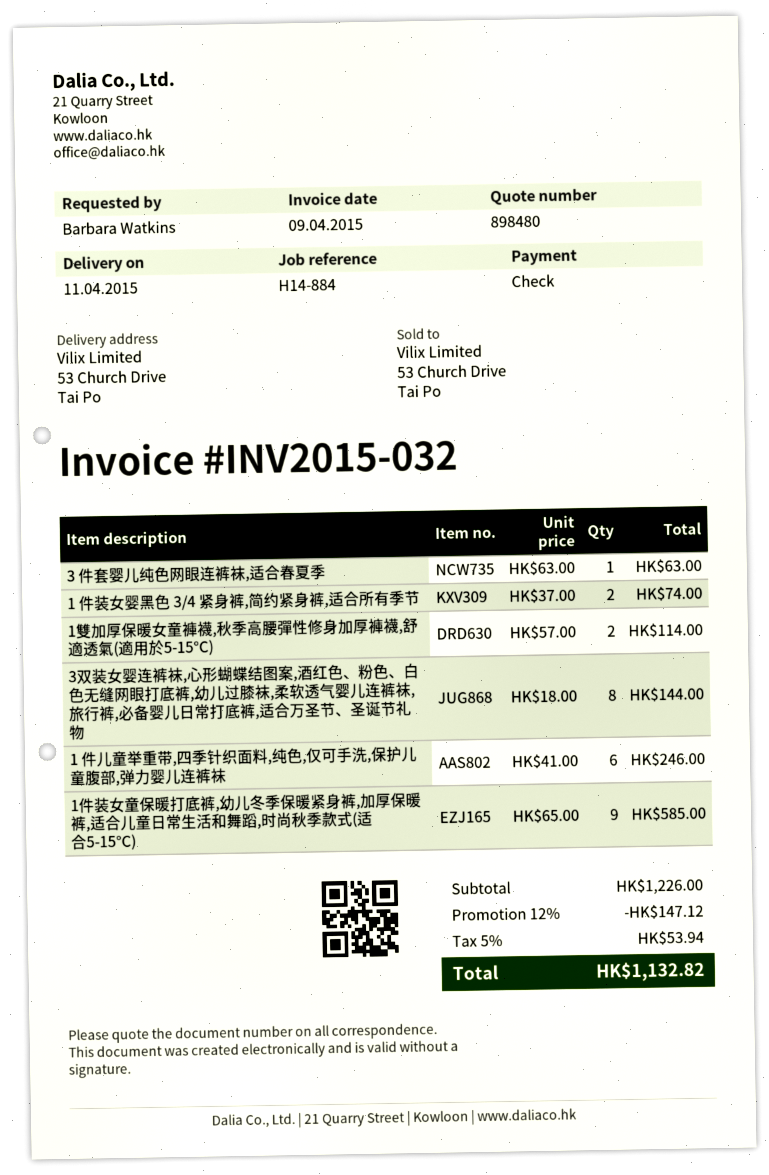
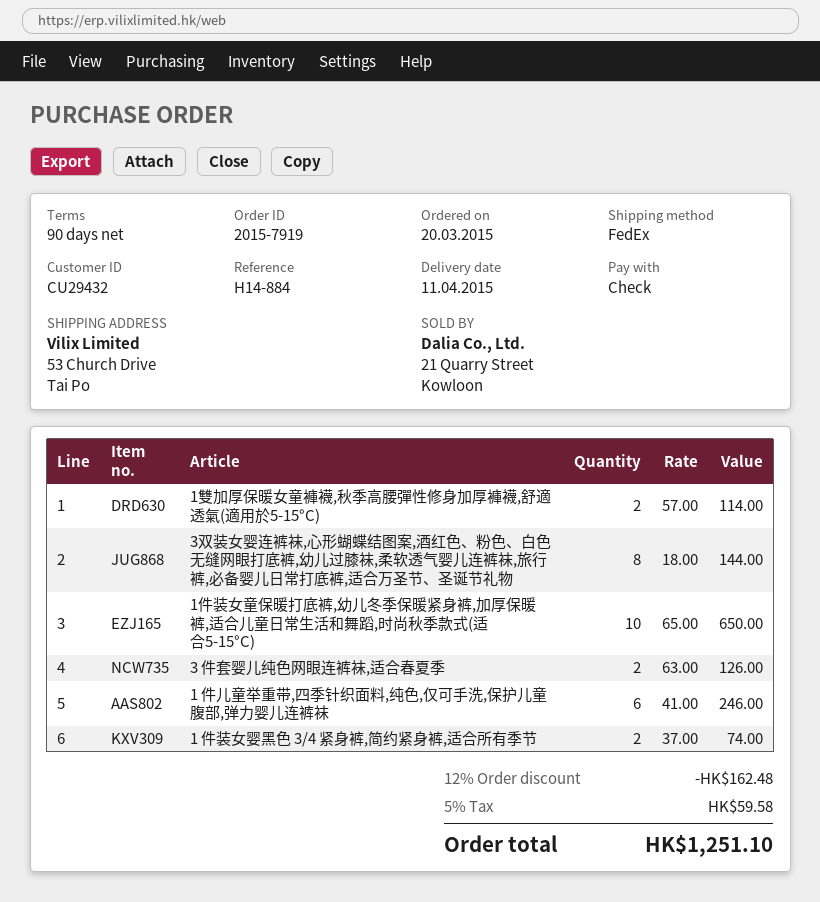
3 件套婴儿纯色网眼连裤袜,适合春夏季: 1 x 63.00 = 63.00 -> 2 x 63.00 = 126.00
1件装女童保暖打底裤,幼儿冬季保暖紧身裤,加厚保暖裤,适合儿童日常生活和舞蹈,时尚秋季款式(适合5-15°C): 9 x 65.00 = 585.00 -> 10 x 65.00 = 650.00
discount: 12% = 147.12 -> 12% = 162.48
tax: 5% = 53.94 -> 5% = 59.58
total: 1132.82 -> 1251.10

